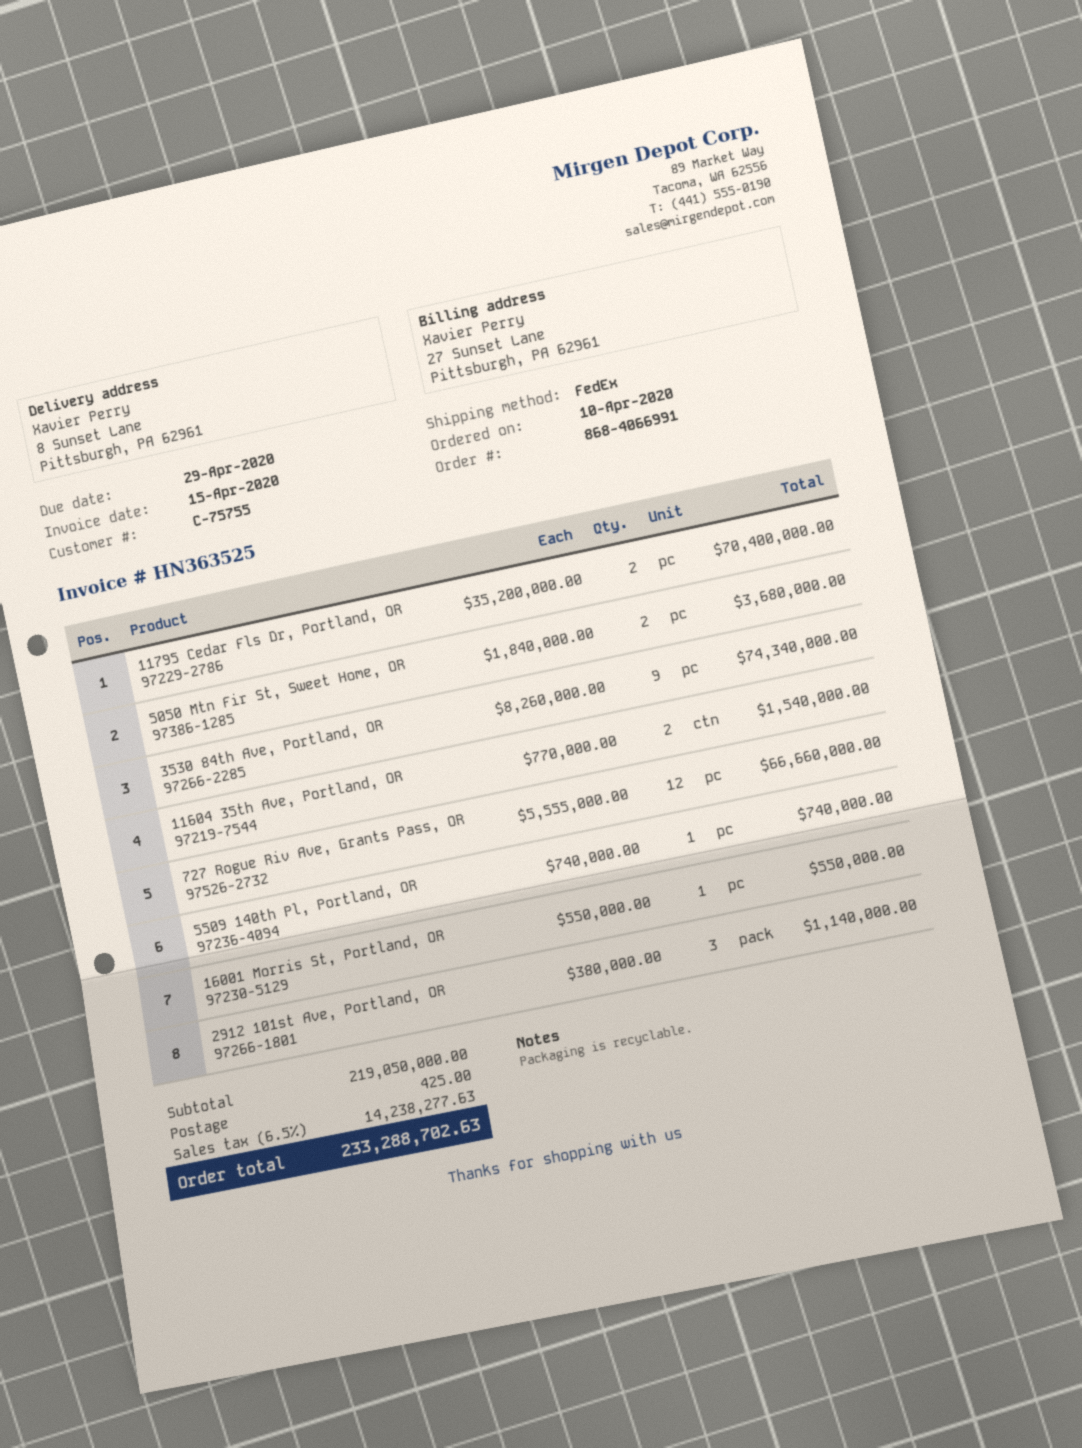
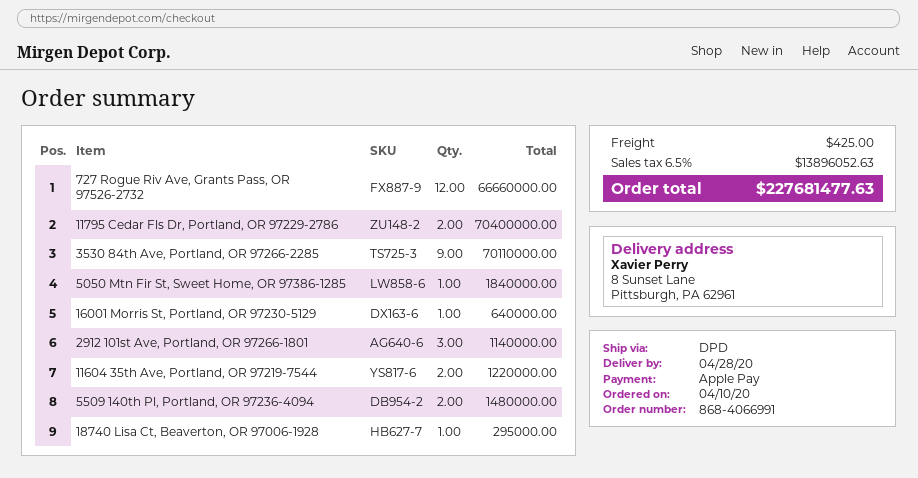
shipping method: FedEx -> DPD
5050 Mtn Fir St, Sweet Home, OR 97386-1285: 2 for 3680000.00 -> 1 for 1840000.00
3530 84th Ave, Portland, OR 97266-2285: 9 for 74340000.00 -> 9 for 70110000.00
11604 35th Ave, Portland, OR 97219-7544: 2 for 1540000.00 -> 2 for 1220000.00
5509 140th Pl, Portland, OR 97236-4094: 1 for 740000.00 -> 2 for 1480000.00
16001 Morris St, Portland, OR 97230-5129: 1 for 550000.00 -> 1 for 640000.00
18740 Lisa Ct, Beaverton, OR 97006-1928: none -> 1 for 295000.00
tax: 6.5% = 14238277.63 -> 6.5% = 13896052.63
total: 233288702.63 -> 227681477.63

